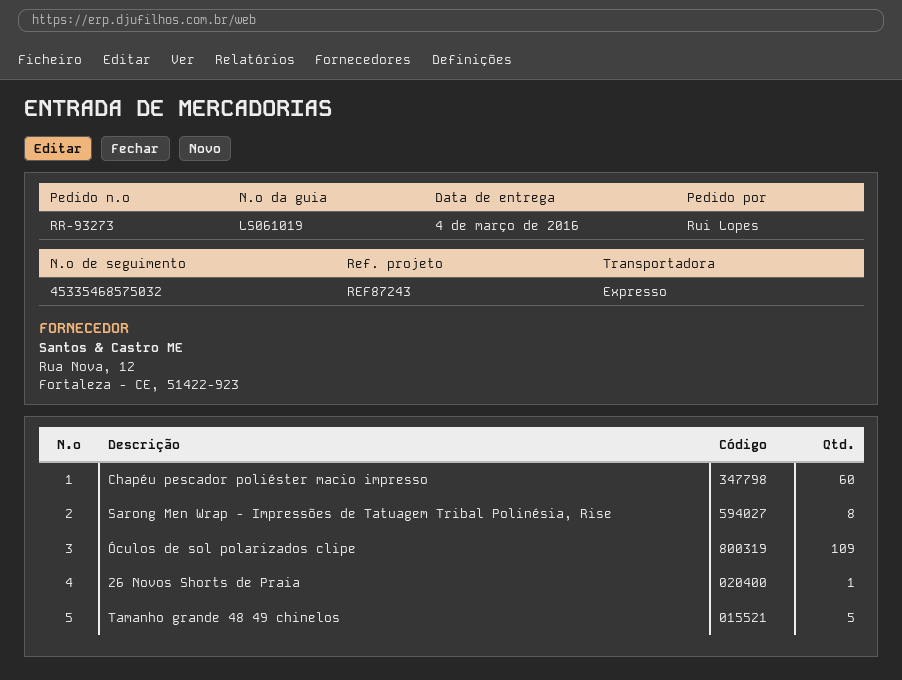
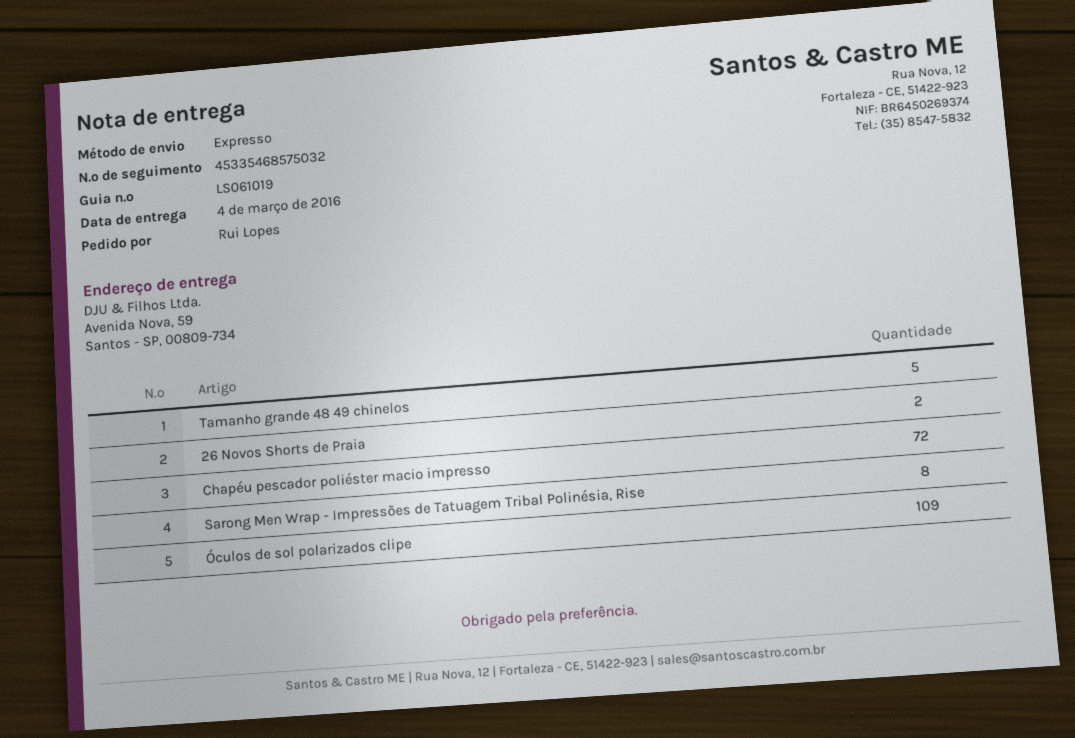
Chapéu pescador poliéster macio impresso: 60 -> 72
26 Novos Shorts de Praia: 1 -> 2

